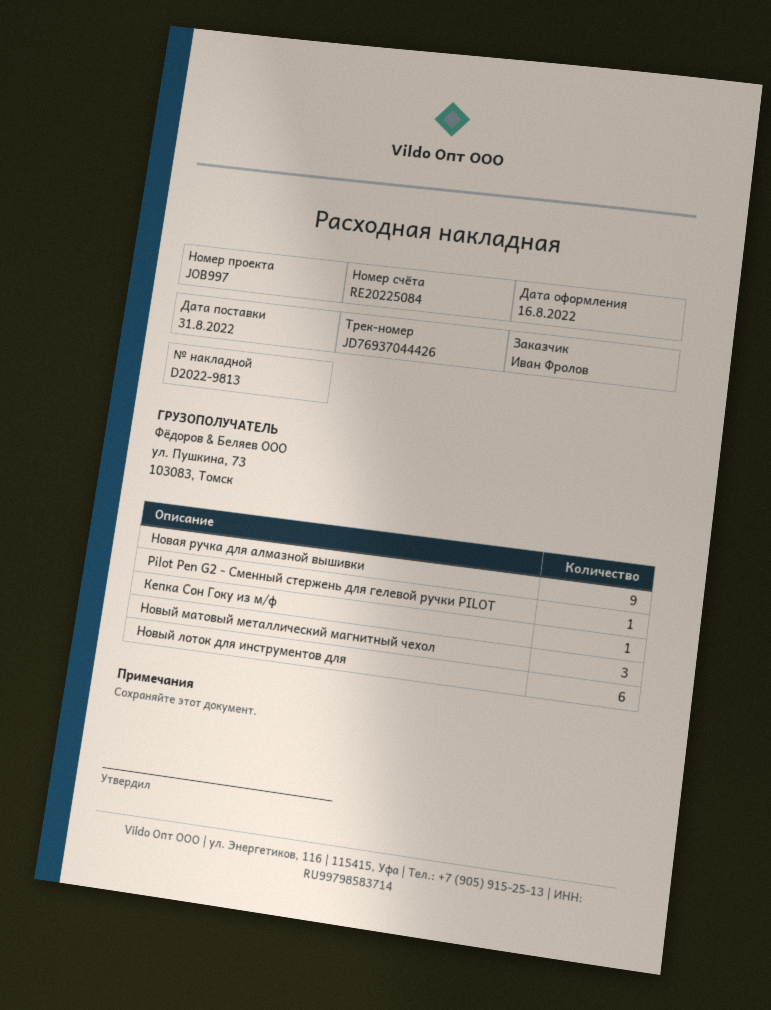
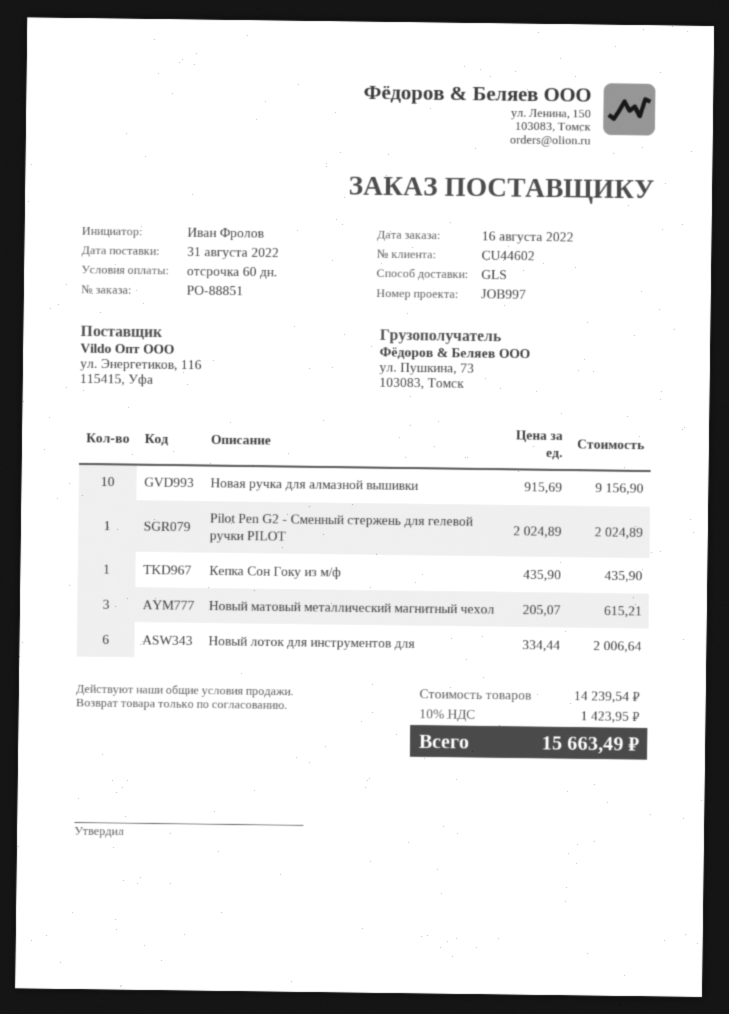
Новая ручка для алмазной вышивки: 9 -> 10

